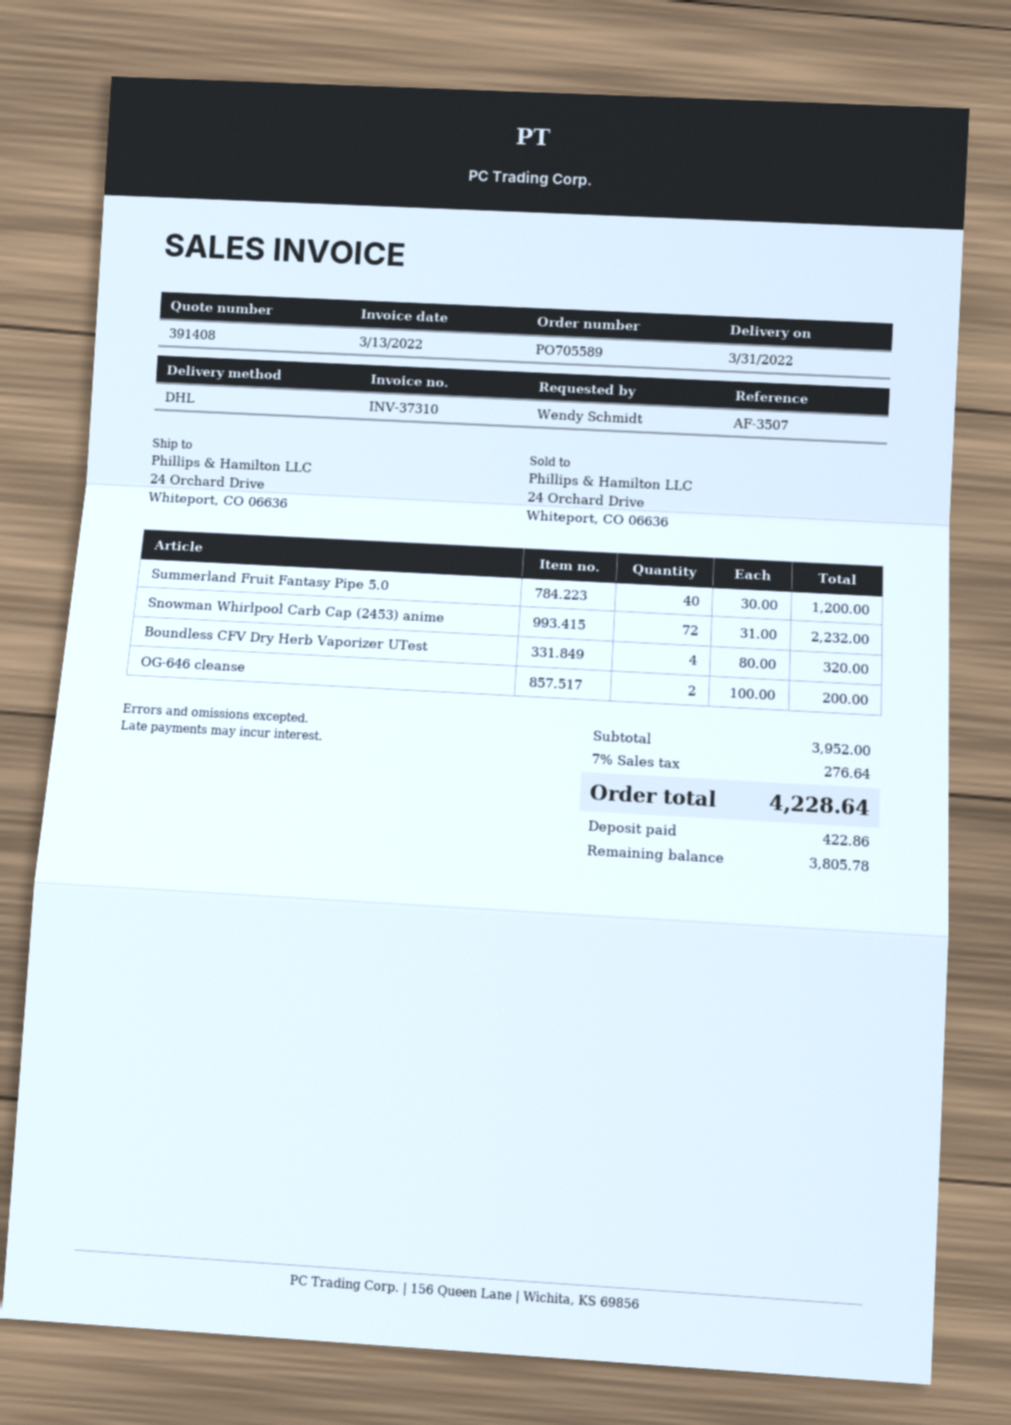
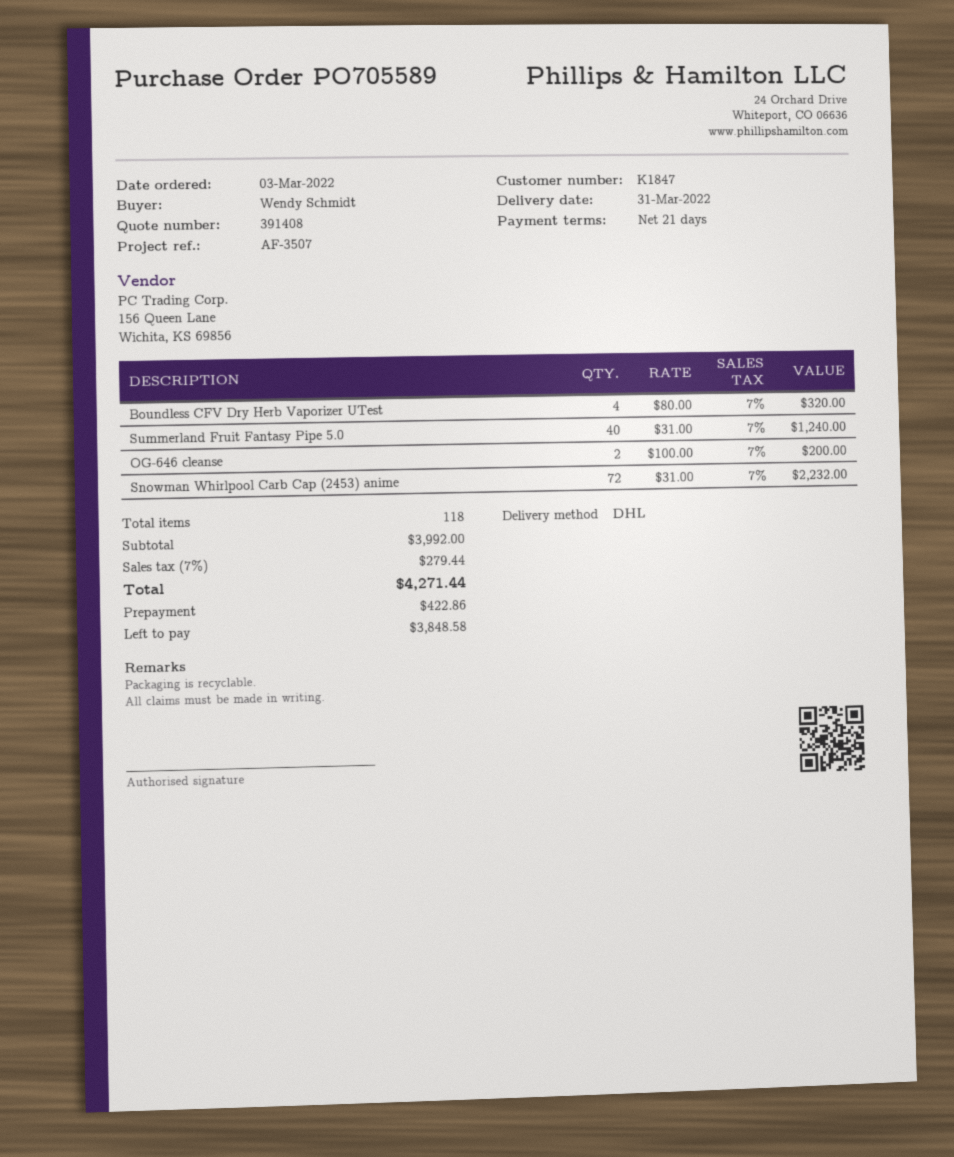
Summerland Fruit Fantasy Pipe 5.0: 40 x 30.00 = 1200.00 -> 40 x 31.00 = 1240.00
subtotal: 3952.00 -> 3992.00
tax: 7% = 276.64 -> 7% = 279.44
total: 4228.64 -> 4271.44
balance: 3805.78 -> 3848.58

